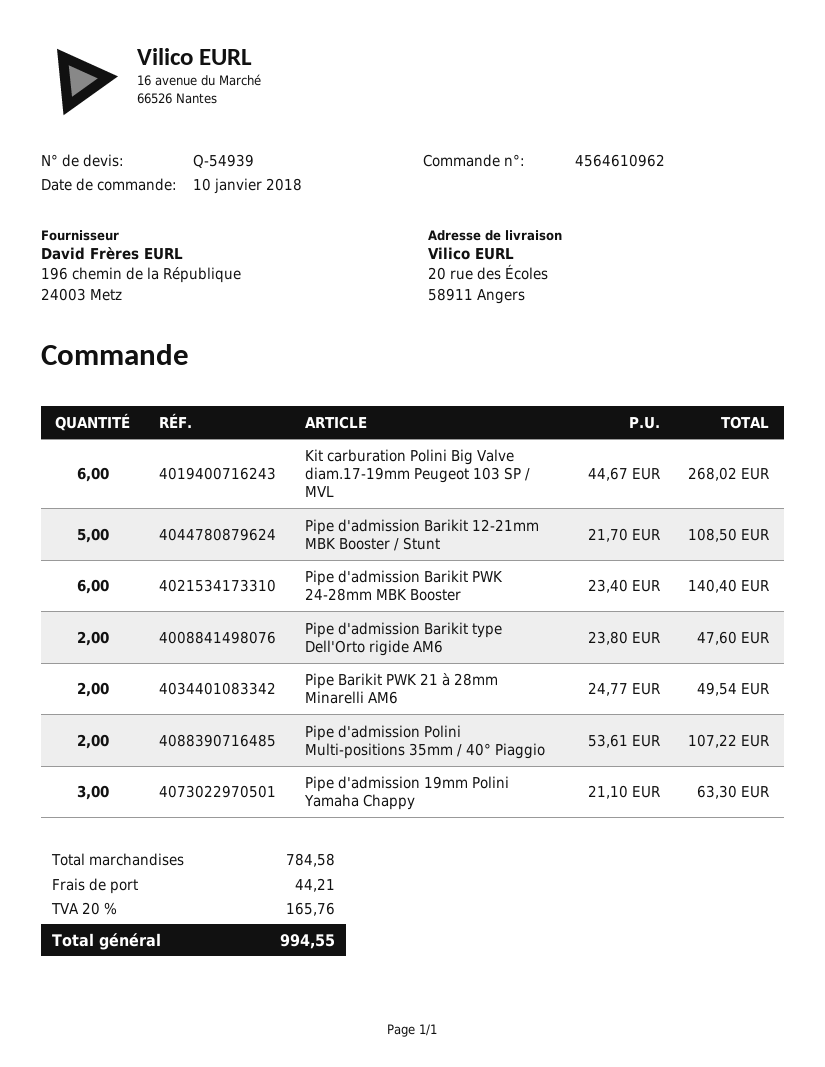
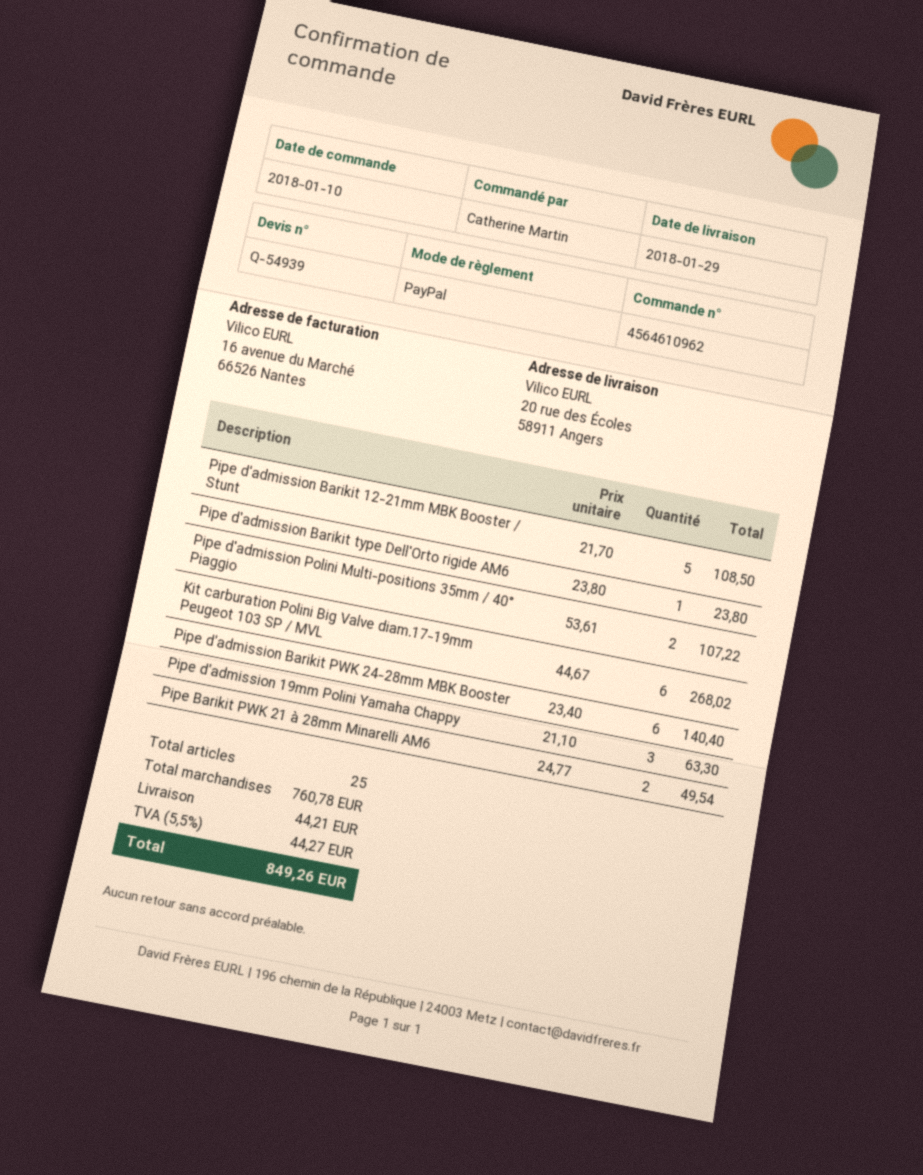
Pipe d'admission Barikit type Dell'Orto rigide AM6: 2 x 23.80 = 47.60 -> 1 x 23.80 = 23.80
subtotal: 784.58 -> 760.78
tax: 20% = 165.76 -> 5.5% = 44.27
total: 994.55 -> 849.26

